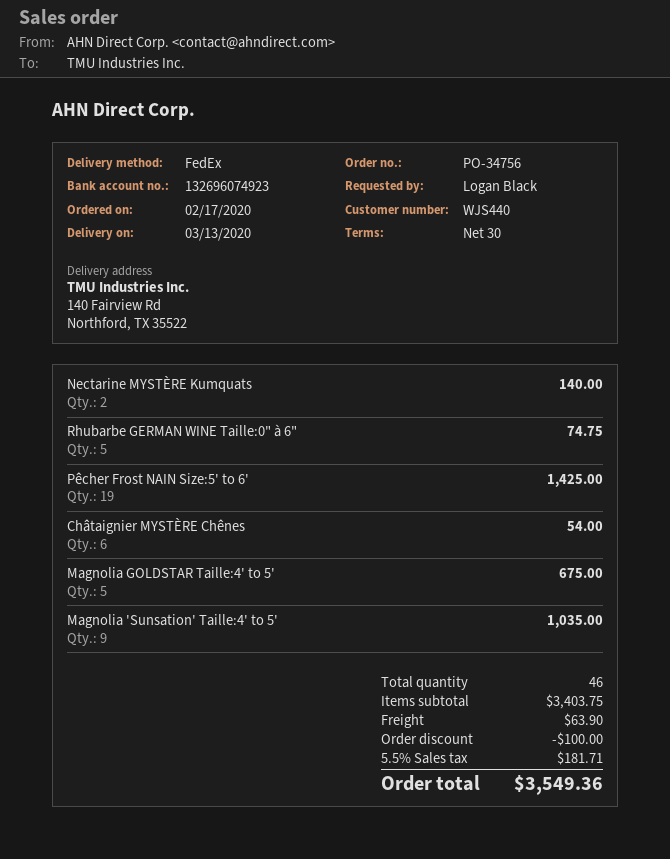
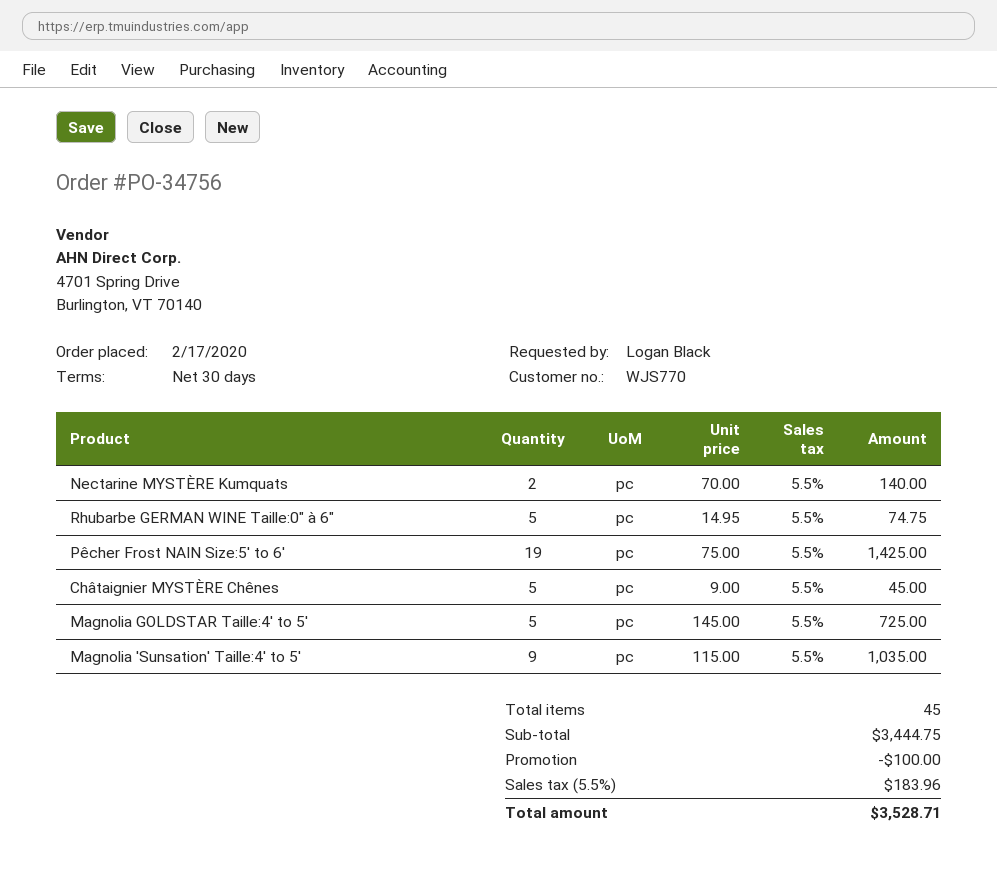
customer number: WJS440 -> WJS770
Châtaignier MYSTÈRE Chênes: 6 for 54.00 -> 5 for 45.00
Magnolia GOLDSTAR Taille:4' to 5': 5 for 675.00 -> 5 for 725.00
total quantity: 46 -> 45
subtotal: 3403.75 -> 3444.75
shipping: 63.90 -> none
tax: 5.5% = 181.71 -> 5.5% = 183.96
total: 3549.36 -> 3528.71

